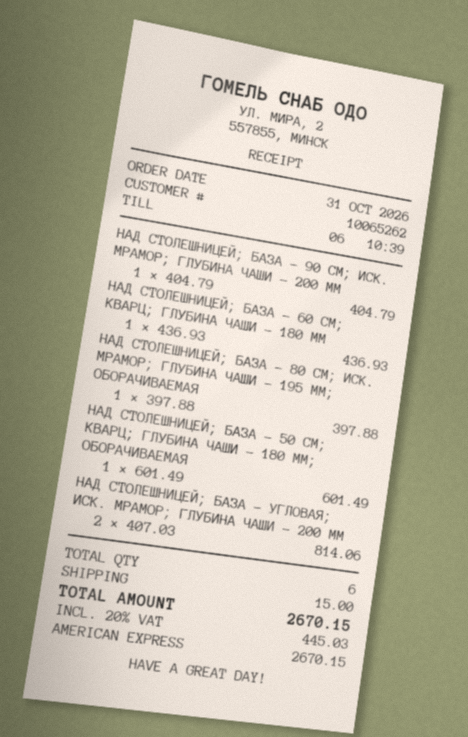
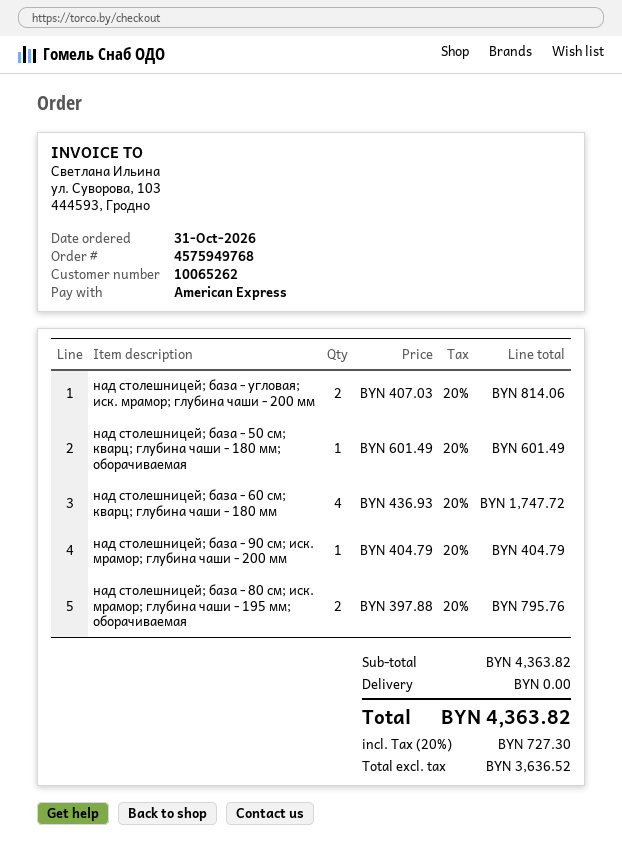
НАД СТОЛЕШНИЦЕЙ; БАЗА - 60 СМ; КВАРЦ; ГЛУБИНА ЧАШИ - 180 ММ: 1 x 436.93 = 436.93 -> 4 x 436.93 = 1747.72
НАД СТОЛЕШНИЦЕЙ; БАЗА - 80 СМ; ИСК. МРАМОР; ГЛУБИНА ЧАШИ - 195 ММ; ОБОРАЧИВАЕМАЯ: 1 x 397.88 = 397.88 -> 2 x 397.88 = 795.76
shipping: 15.00 -> 0.00
tax: 20% = 445.03 -> 20% = 727.30
total: 2670.15 -> 4363.82

